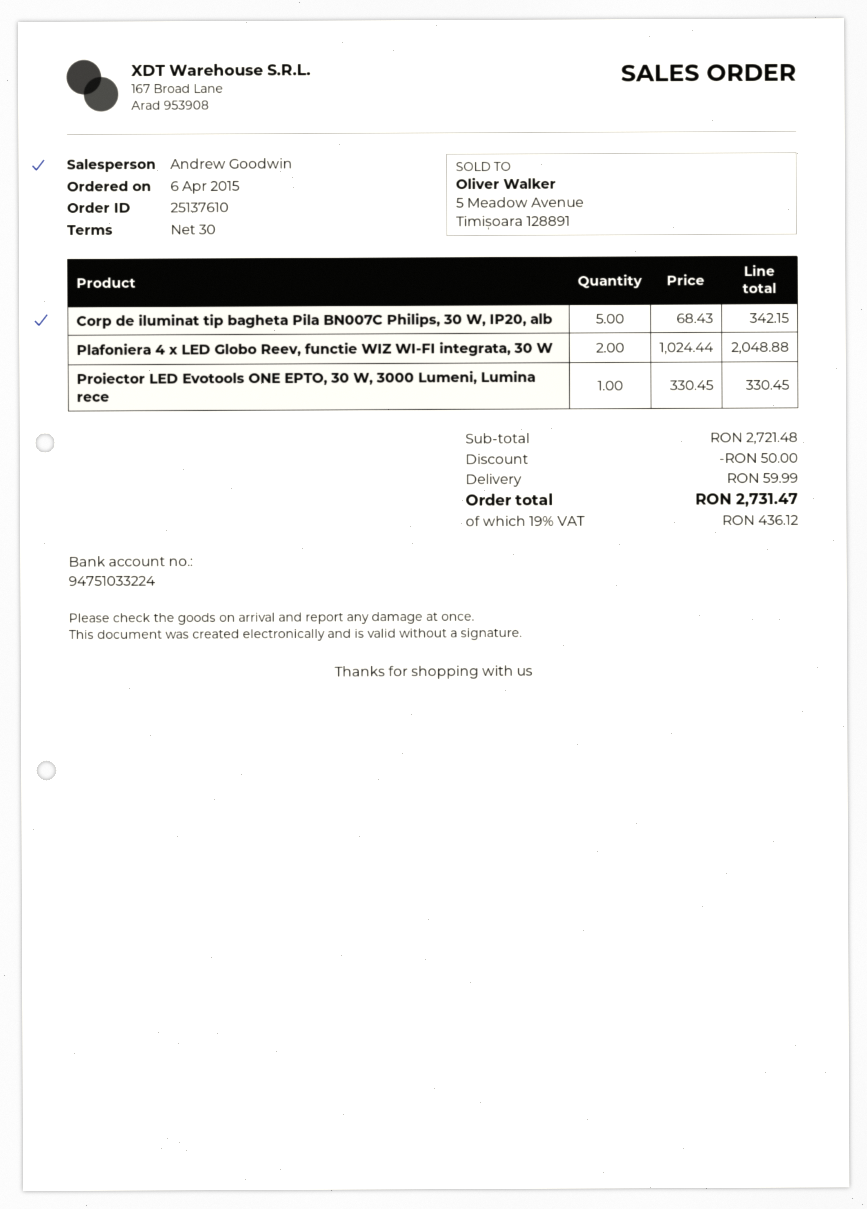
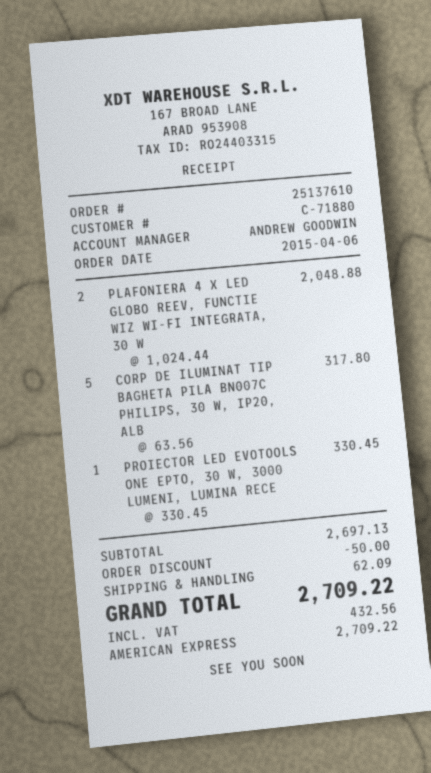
Corp de iluminat tip bagheta Pila BN007C Philips, 30 W, IP20, alb: 5 x 68.43 = 342.15 -> 5 x 63.56 = 317.80
subtotal: 2721.48 -> 2697.13
shipping: 59.99 -> 62.09
tax: 436.12 -> 432.56
total: 2731.47 -> 2709.22

